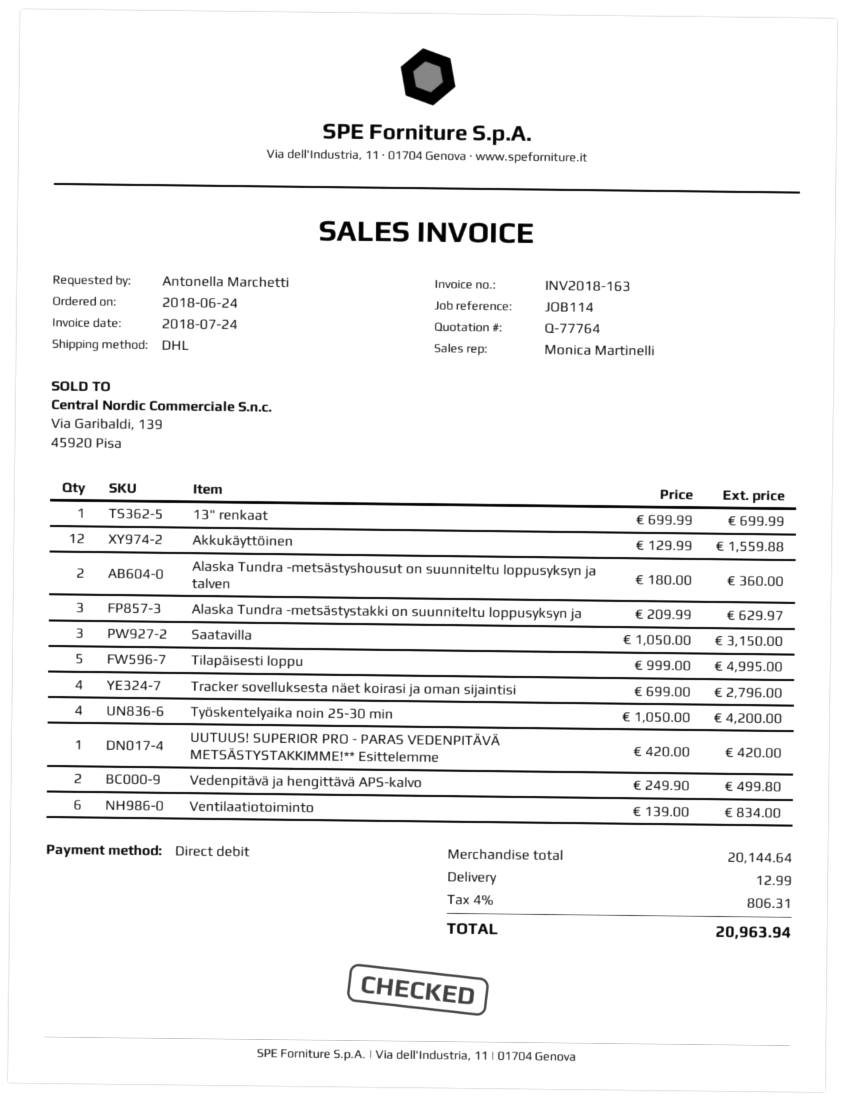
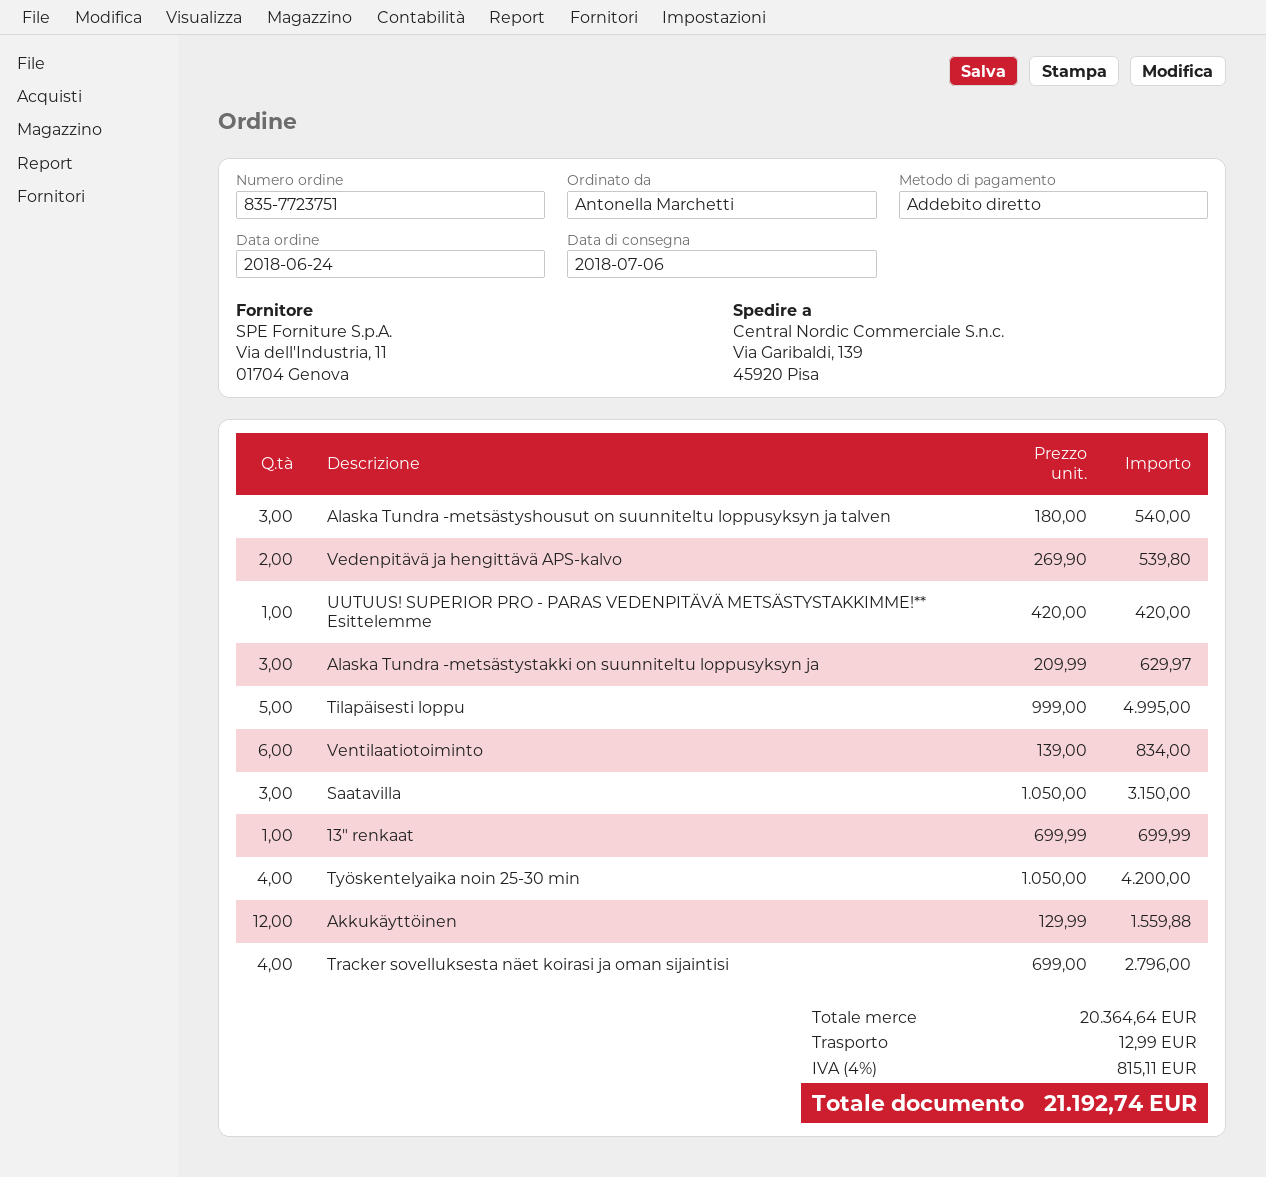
Alaska Tundra -metsästyshousut on suunniteltu loppusyksyn ja talven: 2 x 180.00 = 360.00 -> 3 x 180.00 = 540.00
Vedenpitävä ja hengittävä APS-kalvo: 2 x 249.90 = 499.80 -> 2 x 269.90 = 539.80
subtotal: 20144.64 -> 20364.64
tax: 4% = 806.31 -> 4% = 815.11
total: 20963.94 -> 21192.74

